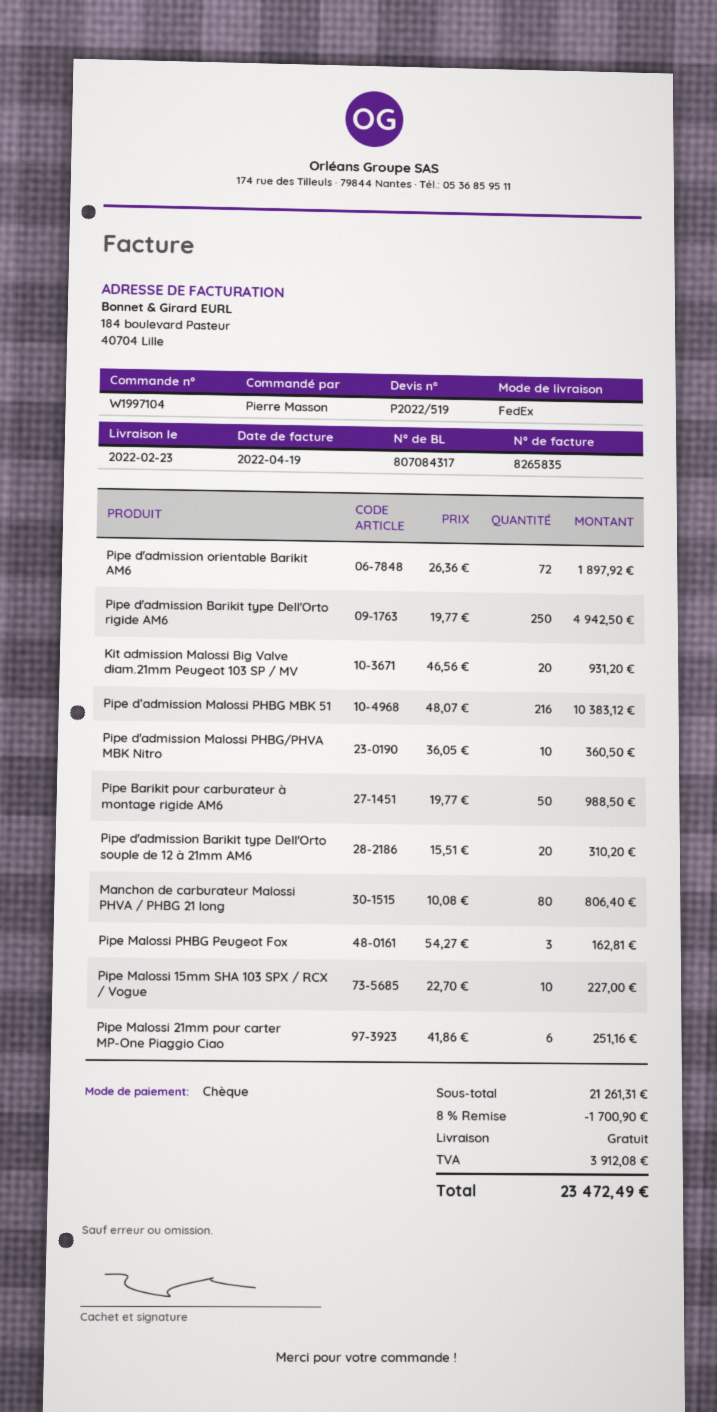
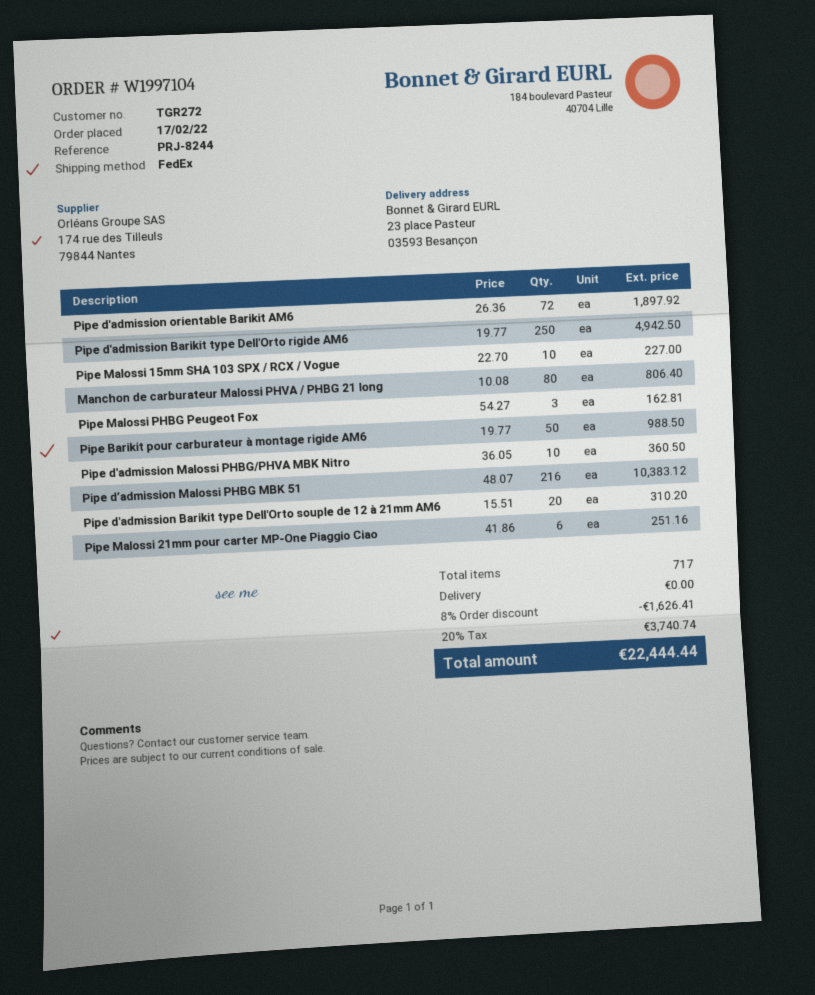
Kit admission Malossi Big Valve diam.21mm Peugeot 103 SP / MV: 20 x 46.56 = 931.20 -> none
discount: 8% = 1700.90 -> 8% = 1626.41
tax: 3912.08 -> 3740.74
total: 23472.49 -> 22444.44

